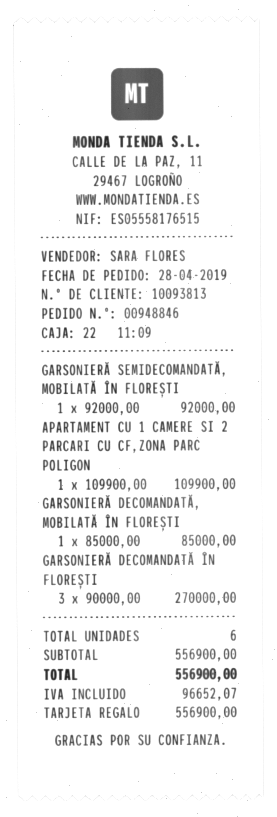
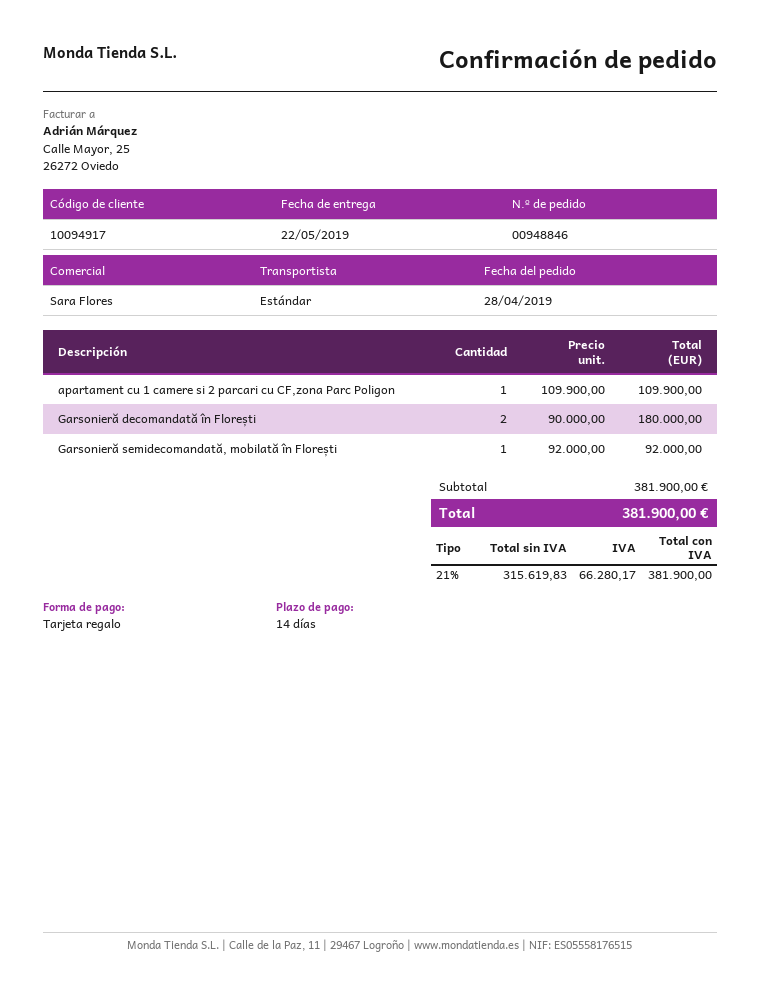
customer number: 10093813 -> 10094917
GARSONIERĂ DECOMANDATĂ, MOBILATĂ ÎN FLOREȘTI: 1 x 85000.00 = 85000.00 -> none
GARSONIERĂ DECOMANDATĂ ÎN FLOREȘTI: 3 x 90000.00 = 270000.00 -> 2 x 90000.00 = 180000.00
subtotal: 556900.00 -> 381900.00
tax: 96652.07 -> 66280.17
total: 556900.00 -> 381900.00

